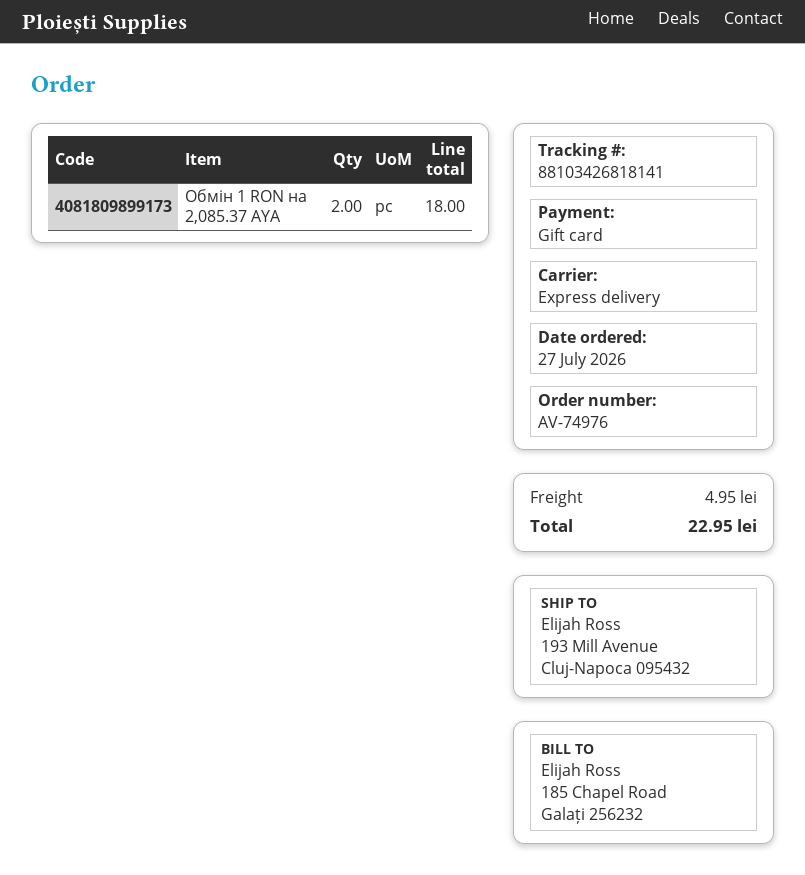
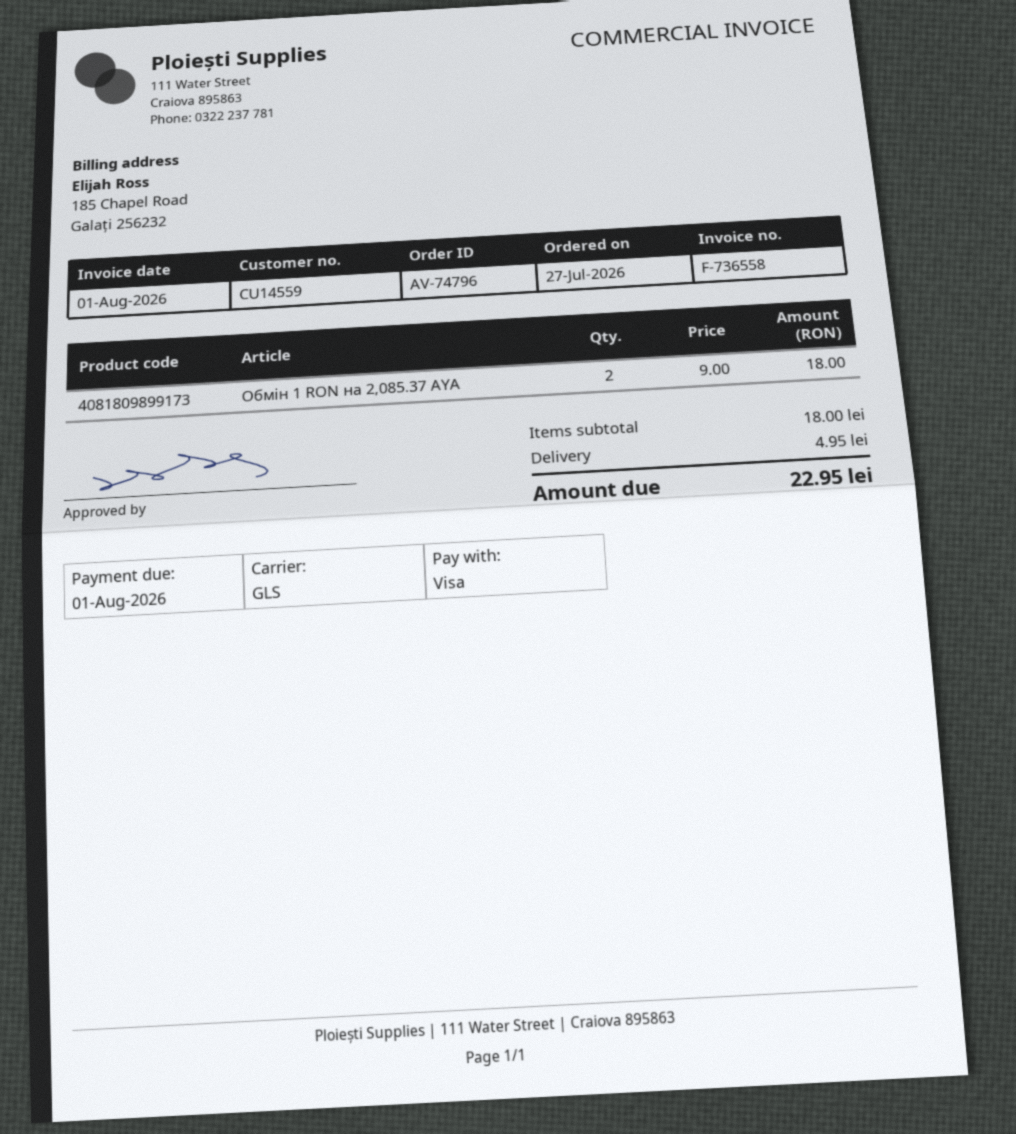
order number: AV-74976 -> AV-74796
payment method: gift card -> Visa
shipping method: express -> GLS

